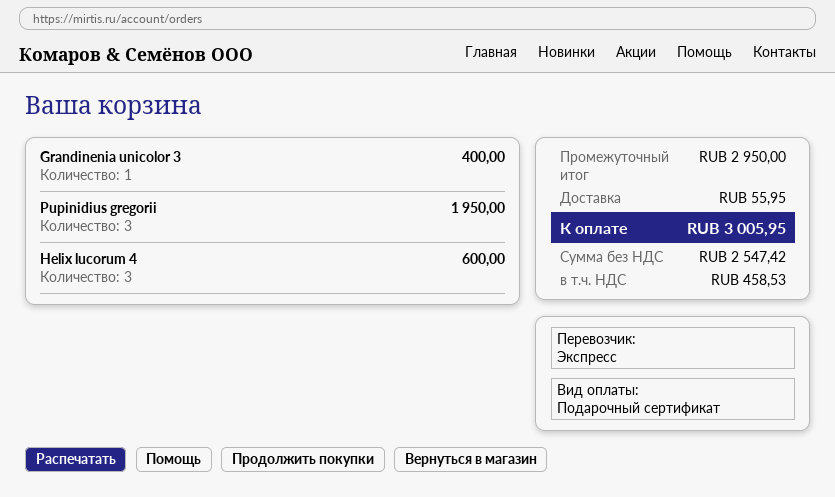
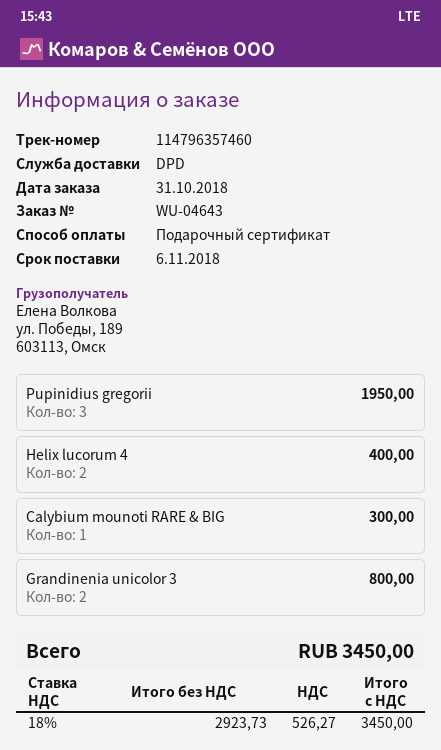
shipping method: express -> DPD
Grandinenia unicolor 3: 1 for 400.00 -> 2 for 800.00
Helix lucorum 4: 3 for 600.00 -> 2 for 400.00
Calybium mounoti RARE & BIG: none -> 1 for 300.00
shipping: 55.95 -> none
net: 2547.42 -> 2923.73
tax: 458.53 -> 526.27
total: 3005.95 -> 3450.00

